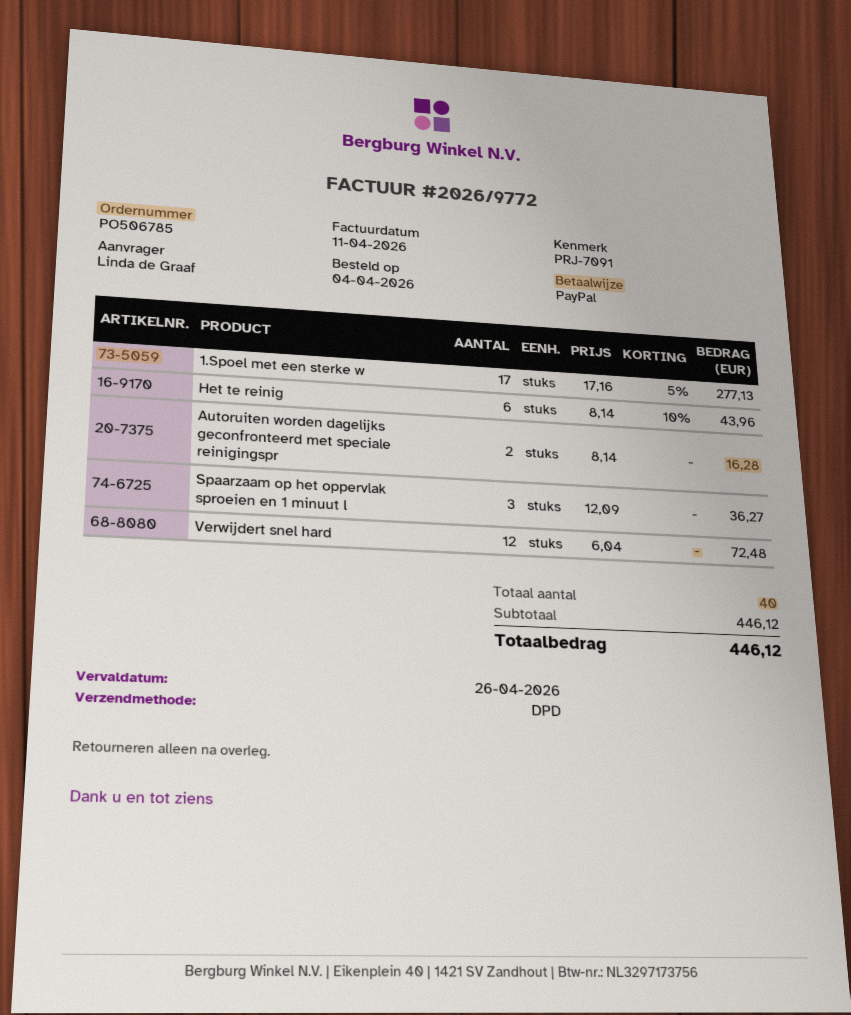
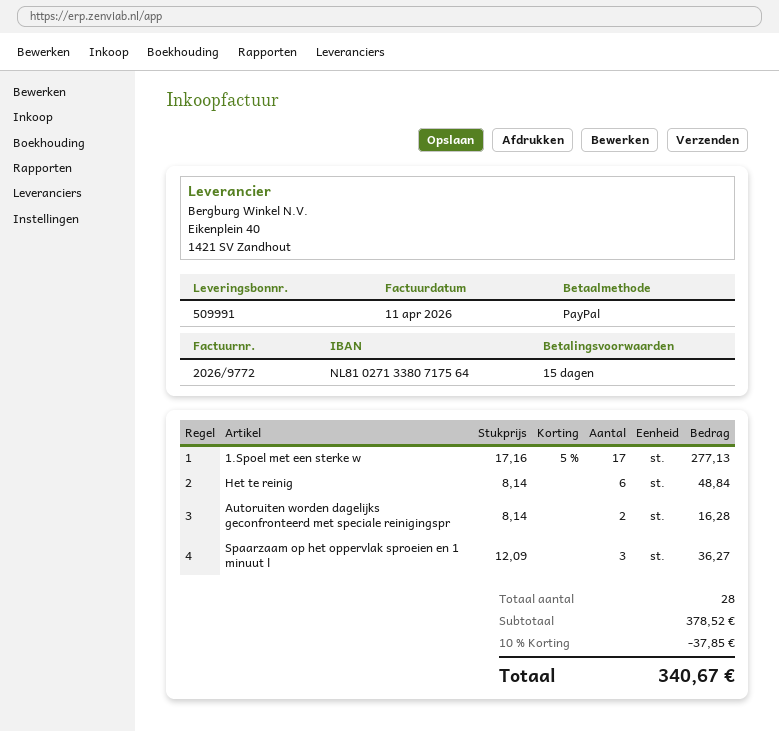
Het te reinig: 6 x 8.14 - 10% = 43.96 -> 6 x 8.14 = 48.84
Verwijdert snel hard: 12 x 6.04 = 72.48 -> none
total quantity: 40 -> 28
subtotal: 446.12 -> 378.52
discount: none -> 10% = 37.85
total: 446.12 -> 340.67

